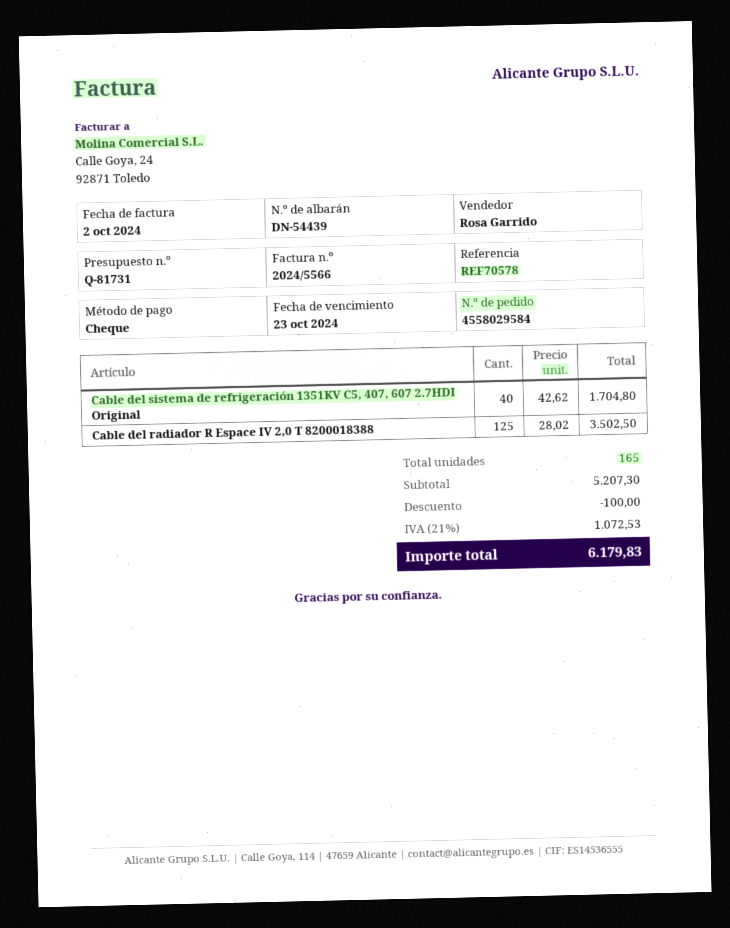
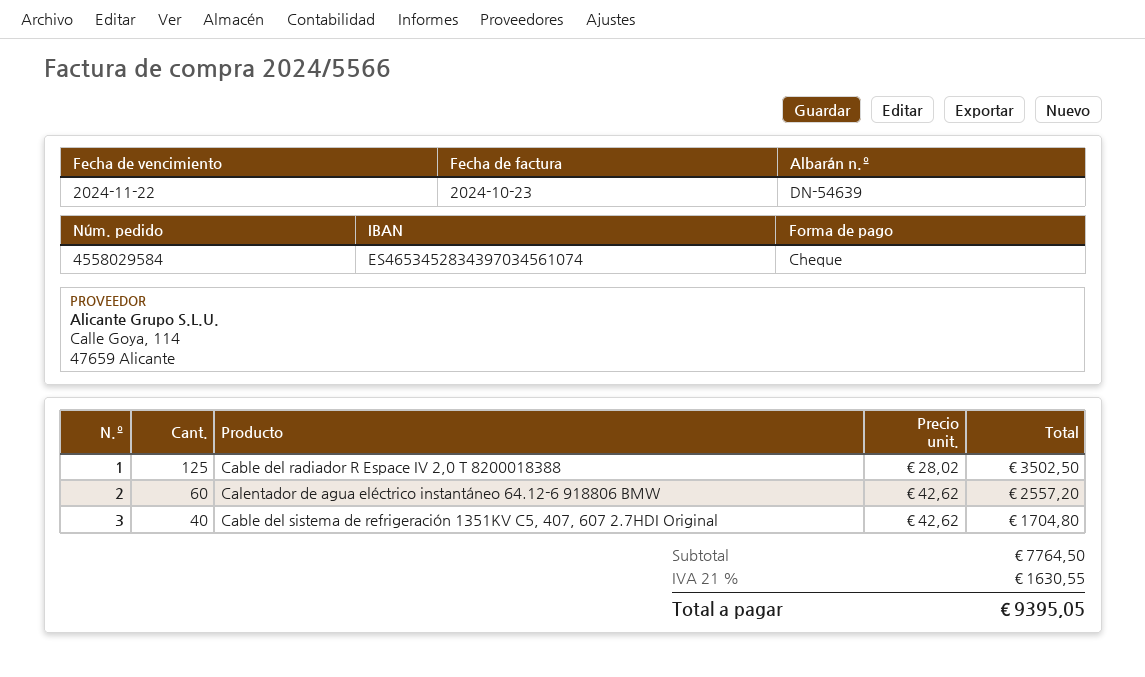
delivery note number: DN-54439 -> DN-54639
invoice date: 2024-10-02 -> 2024-10-23
due date: 2024-10-23 -> 2024-11-22
Calentador de agua eléctrico instantáneo 64.12-6 918806 BMW: none -> 60 x 42.62 = 2557.20
subtotal: 5207.30 -> 7764.50
discount: 100.00 -> none
tax: 21% = 1072.53 -> 21% = 1630.55
total: 6179.83 -> 9395.05

